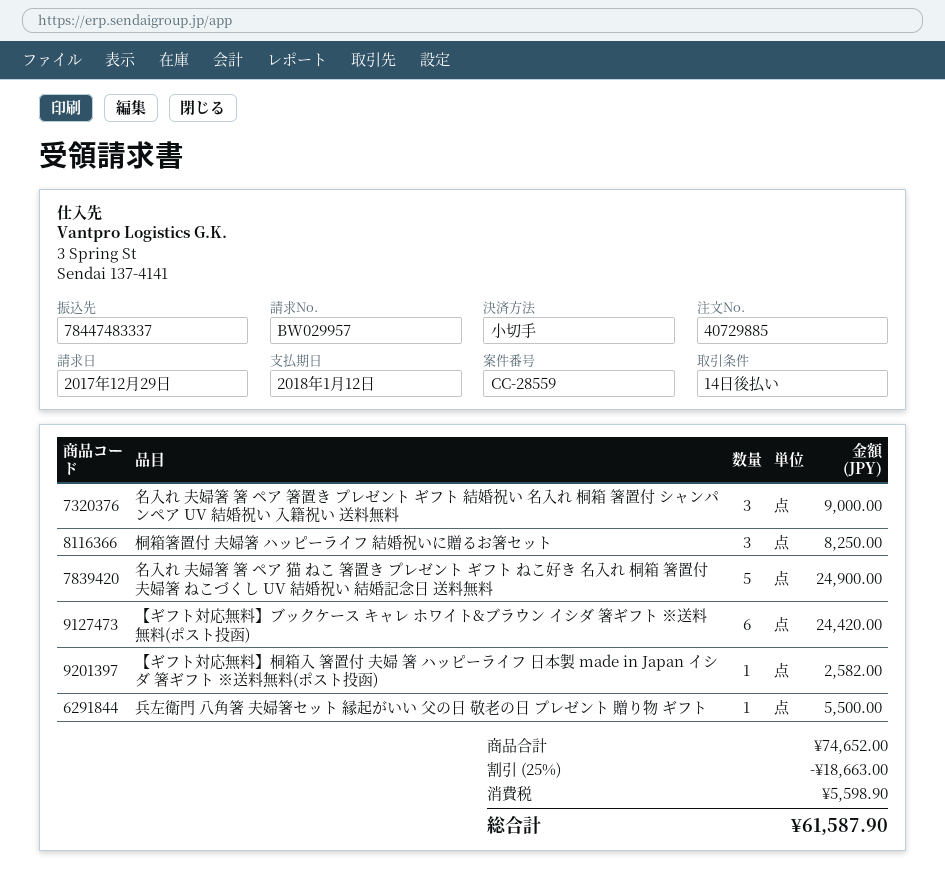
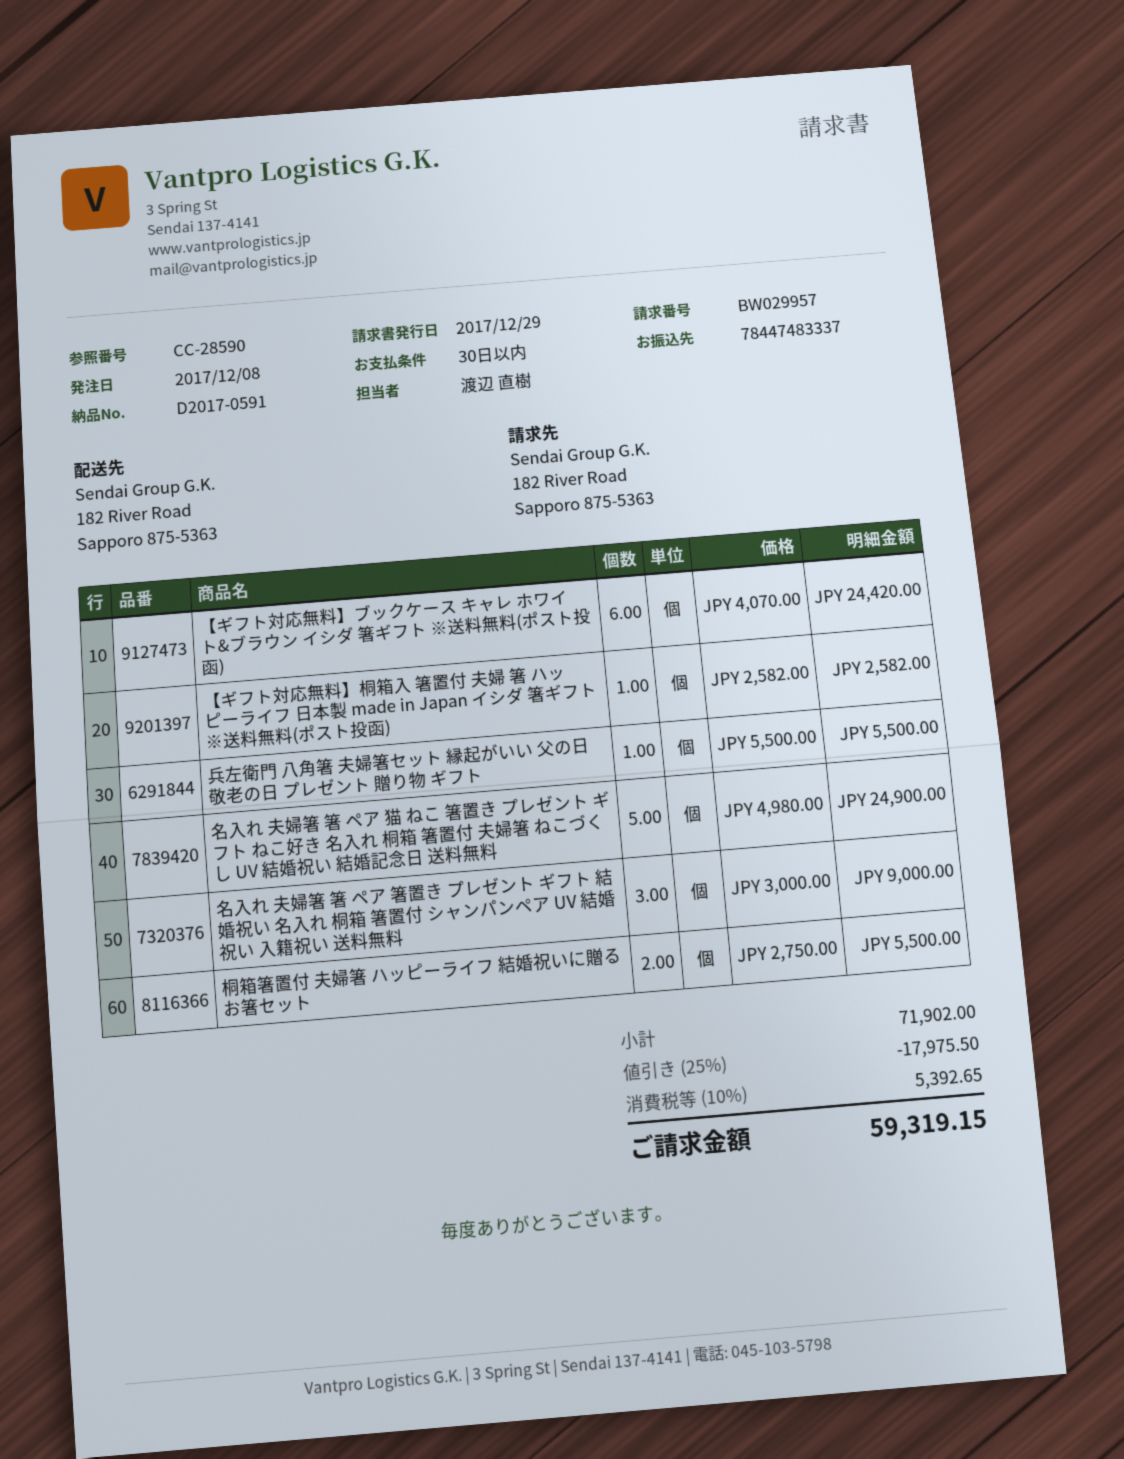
payment terms: 14 days -> 30 days
reference: CC-28559 -> CC-28590
桐箱箸置付 夫婦箸 ハッピーライフ 結婚祝いに贈るお箸セット: 3 for 8250.00 -> 2 for 5500.00
subtotal: 74652.00 -> 71902.00
discount: 25% = 18663.00 -> 25% = 17975.50
tax: 5598.90 -> 5392.65
total: 61587.90 -> 59319.15

